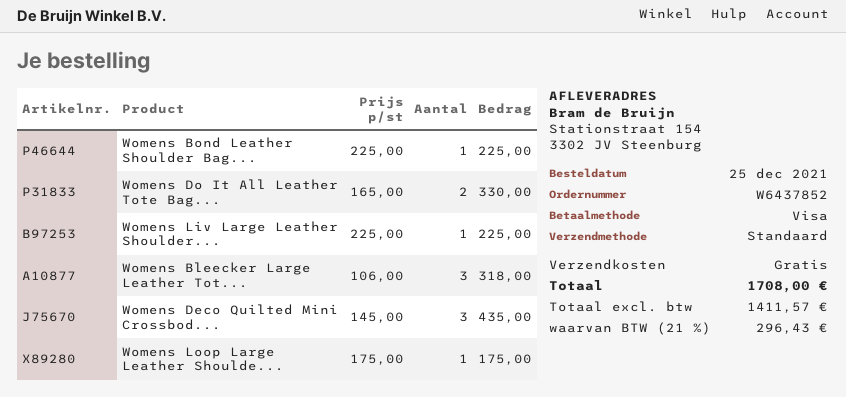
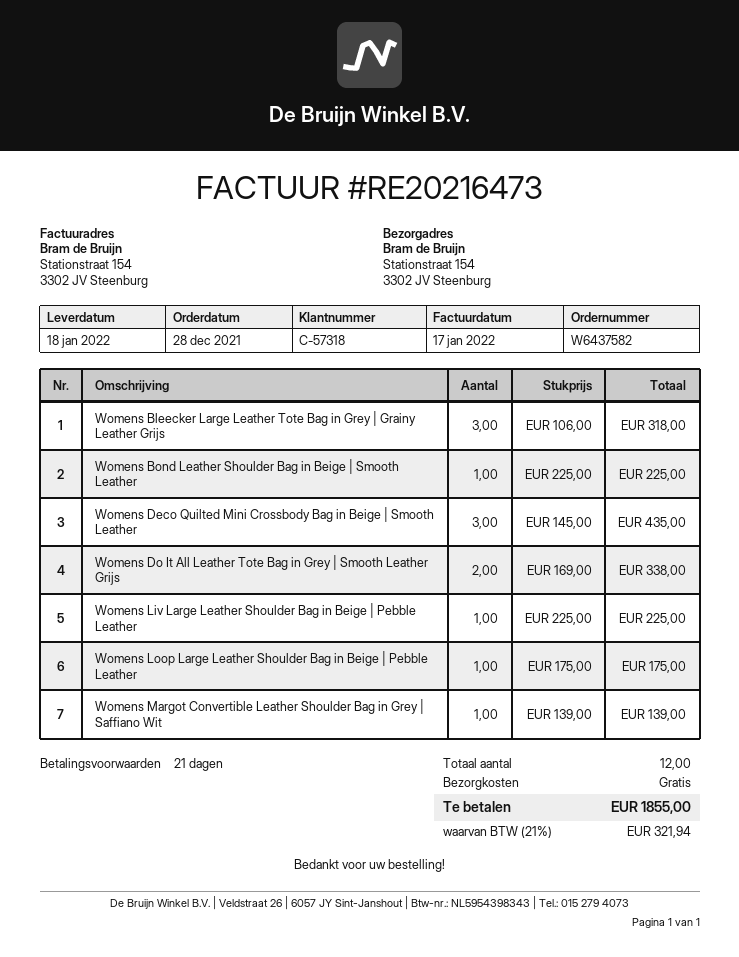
order number: W6437852 -> W6437582
order date: 2021-12-25 -> 2021-12-28
Womens Do It All Leather Tote Bag...: 2 x 165.00 = 330.00 -> 2 x 169.00 = 338.00
Womens Margot Convertible Leather Shoulder Bag in Grey | Saffiano Wit: none -> 1 x 139.00 = 139.00
tax: 21% = 296.43 -> 21% = 321.94
total: 1708.00 -> 1855.00

